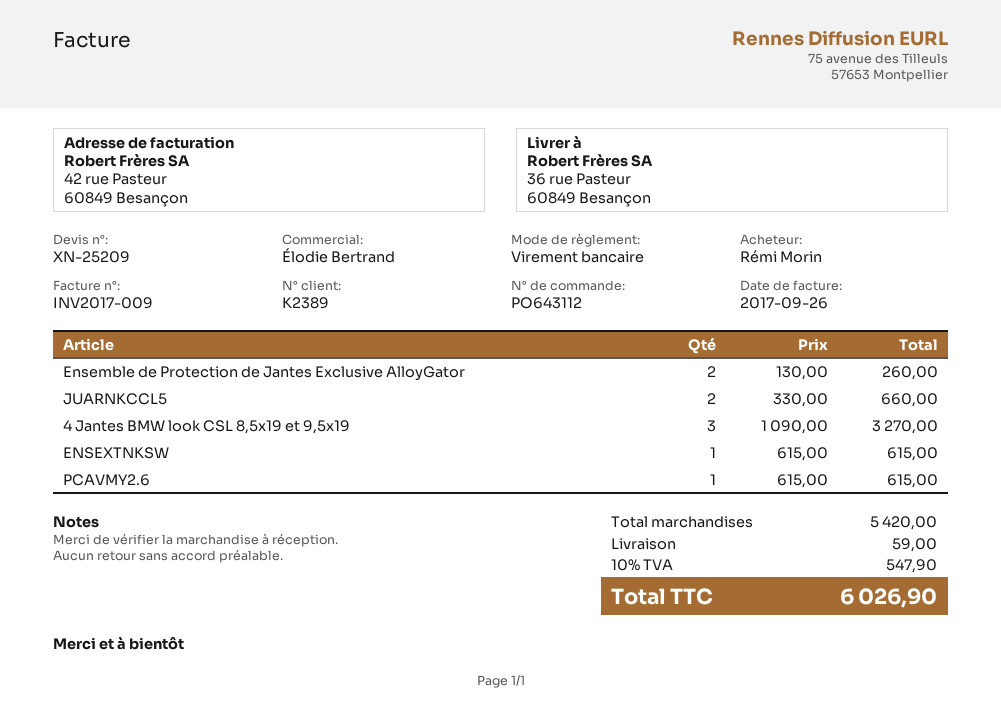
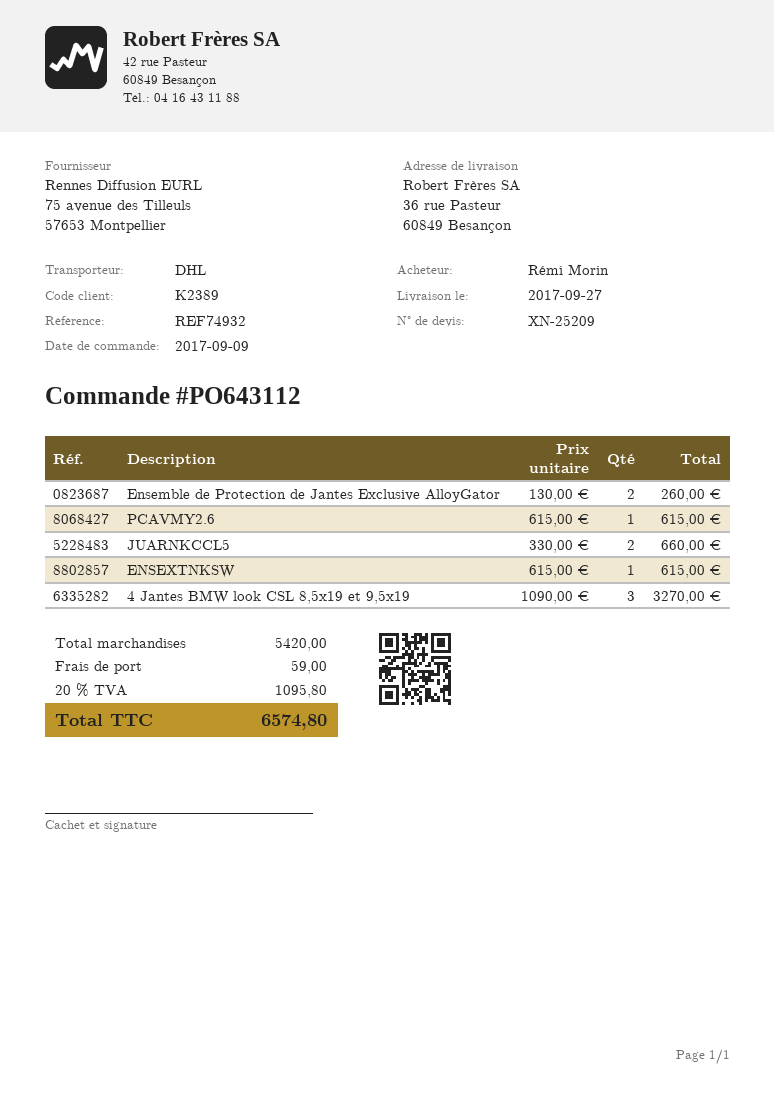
tax: 10% = 547.90 -> 20% = 1095.80
total: 6026.90 -> 6574.80

